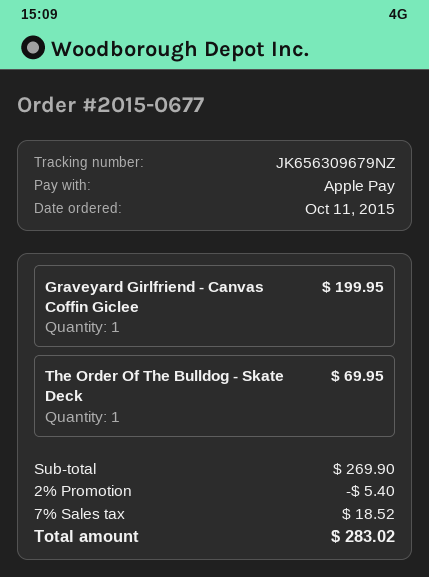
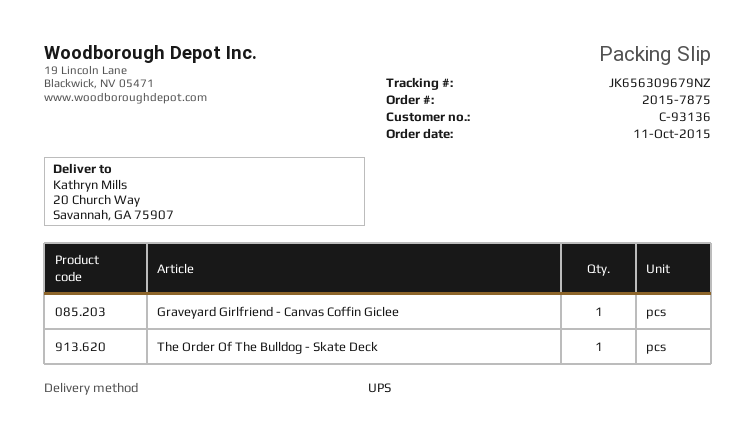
order number: 2015-0677 -> 2015-7875

